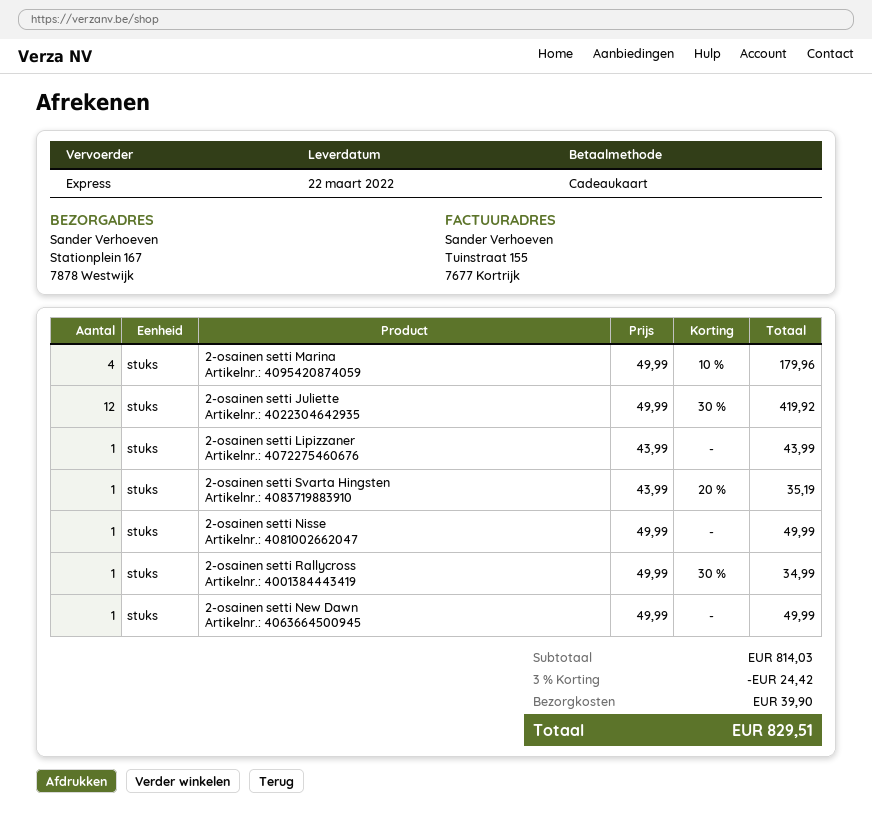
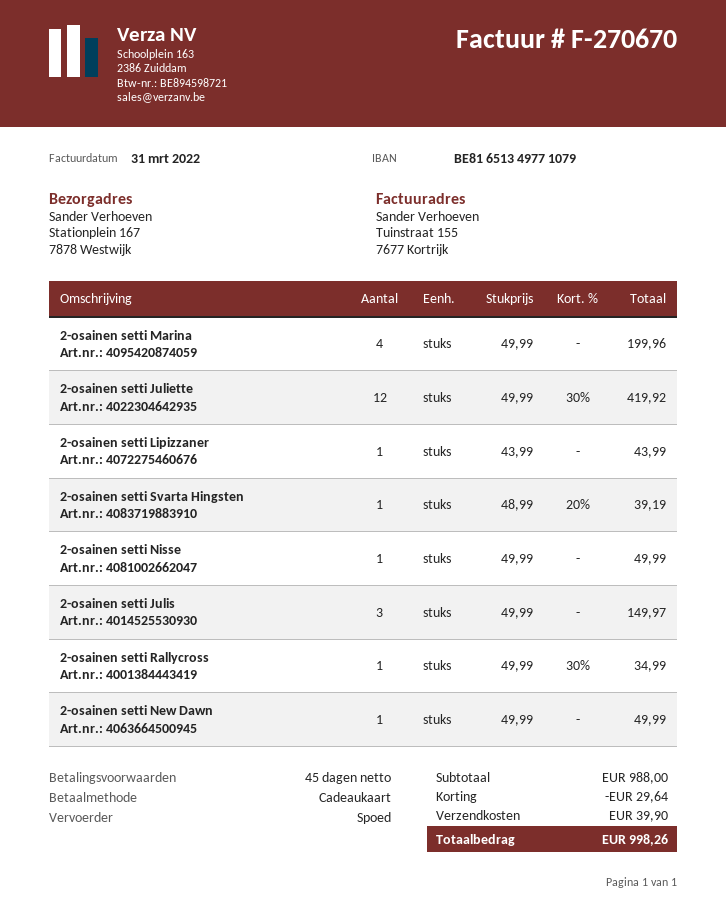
2-osainen setti Marina: 4 x 49.99 - 10% = 179.96 -> 4 x 49.99 = 199.96
2-osainen setti Svarta Hingsten: 1 x 43.99 - 20% = 35.19 -> 1 x 48.99 - 20% = 39.19
2-osainen setti Julis: none -> 3 x 49.99 = 149.97
subtotal: 814.03 -> 988.00
discount: 24.42 -> 29.64
total: 829.51 -> 998.26

